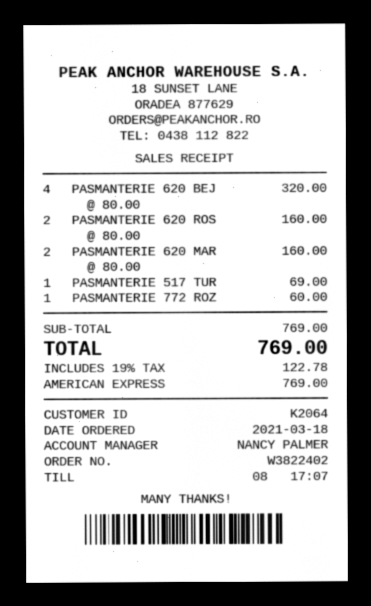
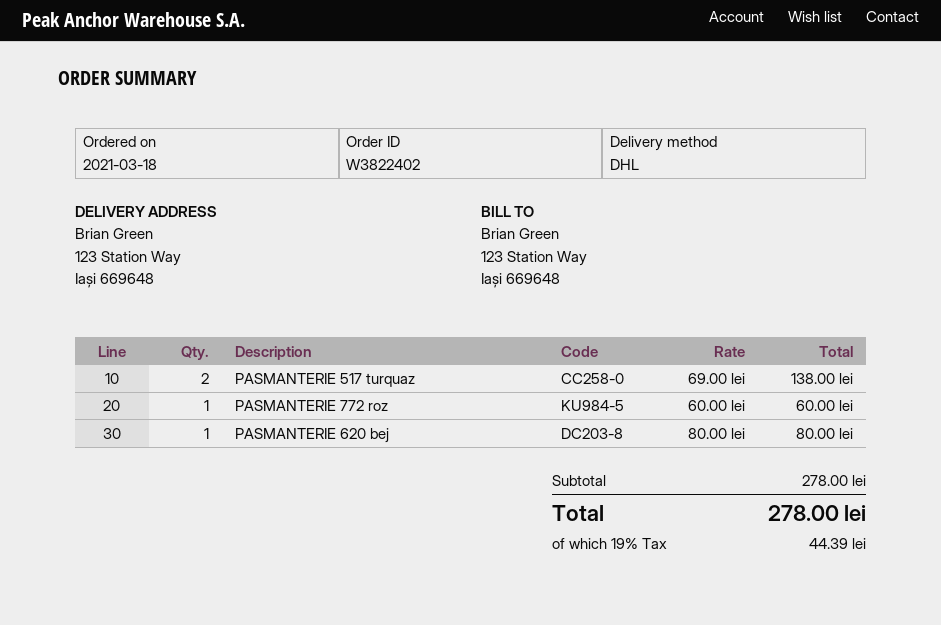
PASMANTERIE 620 BEJ: 4 x 80.00 = 320.00 -> 1 x 80.00 = 80.00
PASMANTERIE 620 ROS: 2 x 80.00 = 160.00 -> none
PASMANTERIE 620 MAR: 2 x 80.00 = 160.00 -> none
PASMANTERIE 517 TUR: 1 x 69.00 = 69.00 -> 2 x 69.00 = 138.00
subtotal: 769.00 -> 278.00
tax: 19% = 122.78 -> 19% = 44.39
total: 769.00 -> 278.00

